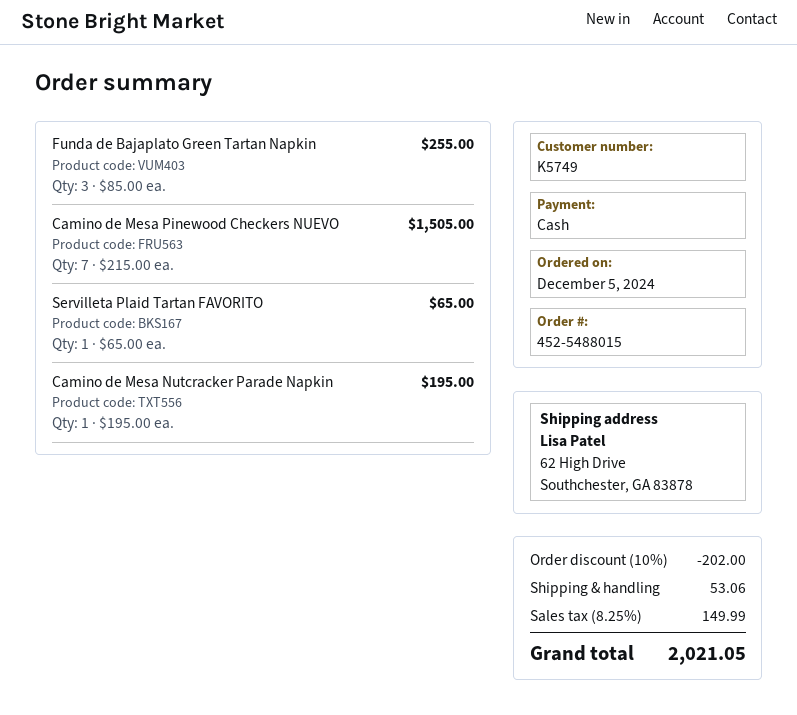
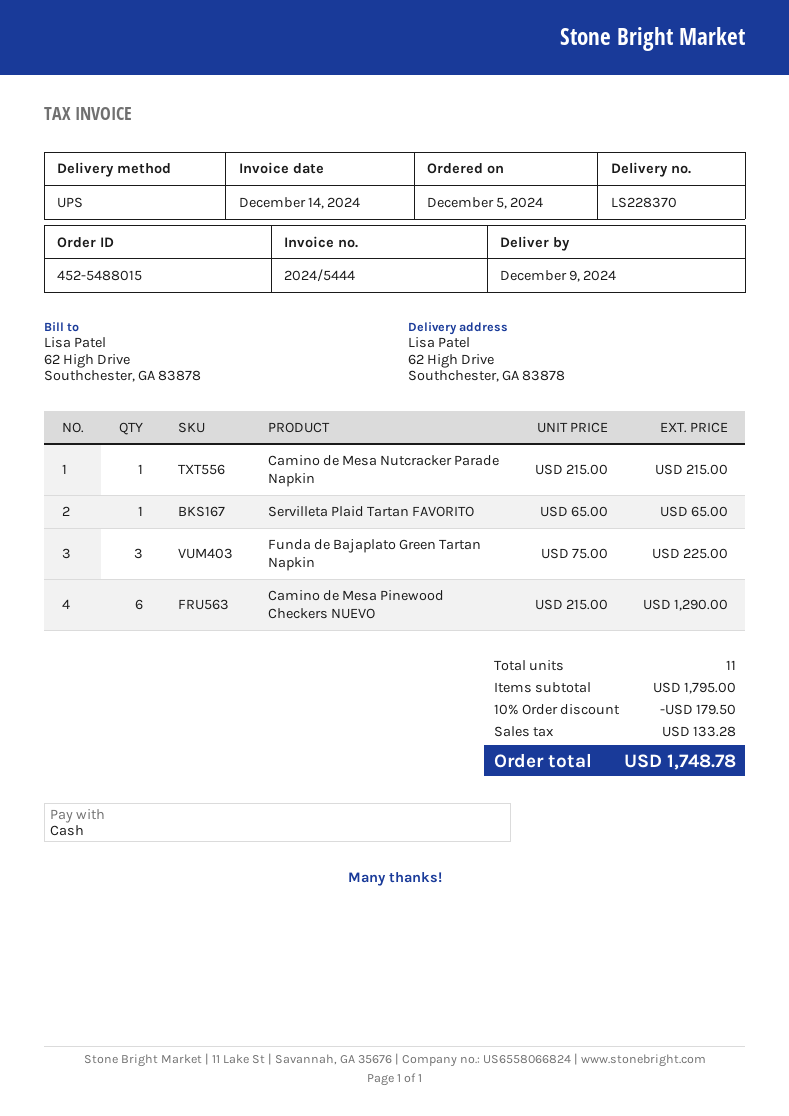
Funda de Bajaplato Green Tartan Napkin: 3 x 85.00 = 255.00 -> 3 x 75.00 = 225.00
Camino de Mesa Pinewood Checkers NUEVO: 7 x 215.00 = 1505.00 -> 6 x 215.00 = 1290.00
Camino de Mesa Nutcracker Parade Napkin: 1 x 195.00 = 195.00 -> 1 x 215.00 = 215.00
discount: 10% = 202.00 -> 10% = 179.50
shipping: 53.06 -> none
tax: 149.99 -> 133.28
total: 2021.05 -> 1748.78

